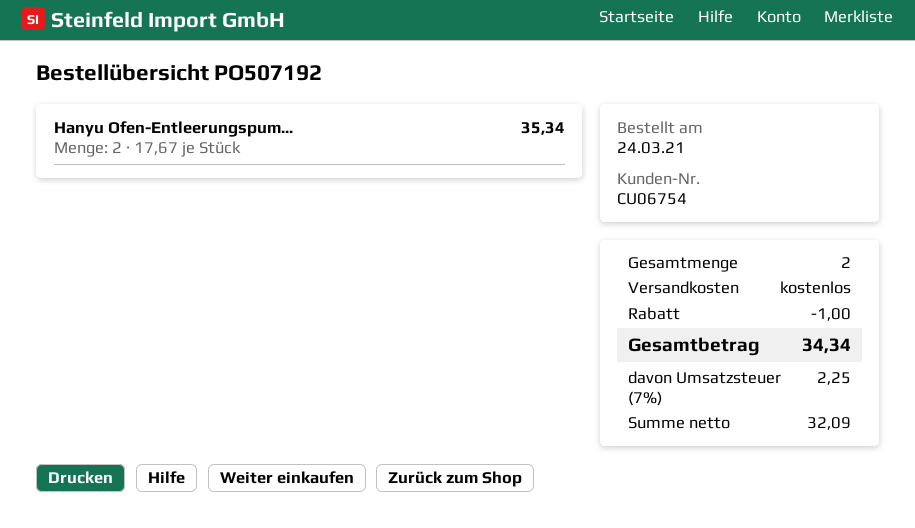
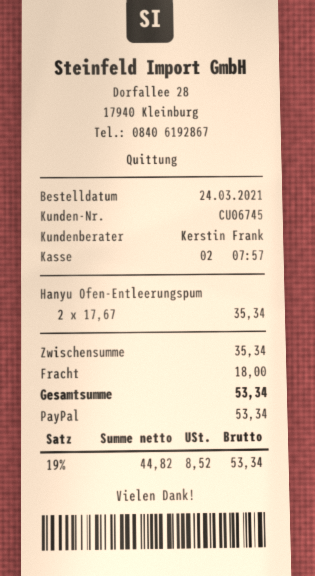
customer number: CU06754 -> CU06745
discount: 1.00 -> none
shipping: 0.00 -> 18.00
net: 32.09 -> 44.82
tax: 7% = 2.25 -> 19% = 8.52
total: 34.34 -> 53.34

